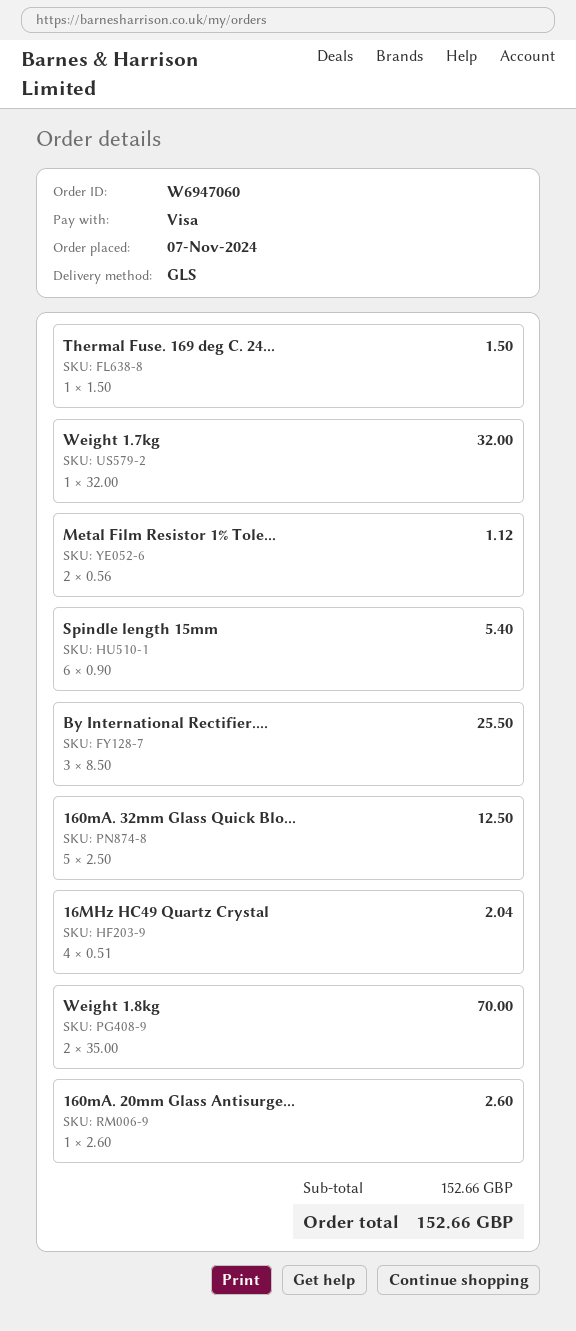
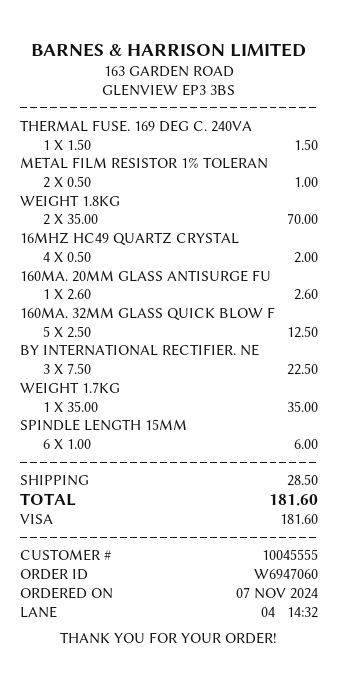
Weight 1.7kg: 1 x 32.00 = 32.00 -> 1 x 35.00 = 35.00
Metal Film Resistor 1% Tole...: 2 x 0.56 = 1.12 -> 2 x 0.50 = 1.00
Spindle length 15mm: 6 x 0.90 = 5.40 -> 6 x 1.00 = 6.00
By International Rectifier....: 3 x 8.50 = 25.50 -> 3 x 7.50 = 22.50
16MHz HC49 Quartz Crystal: 4 x 0.51 = 2.04 -> 4 x 0.50 = 2.00
shipping: none -> 28.50
total: 152.66 -> 181.60

